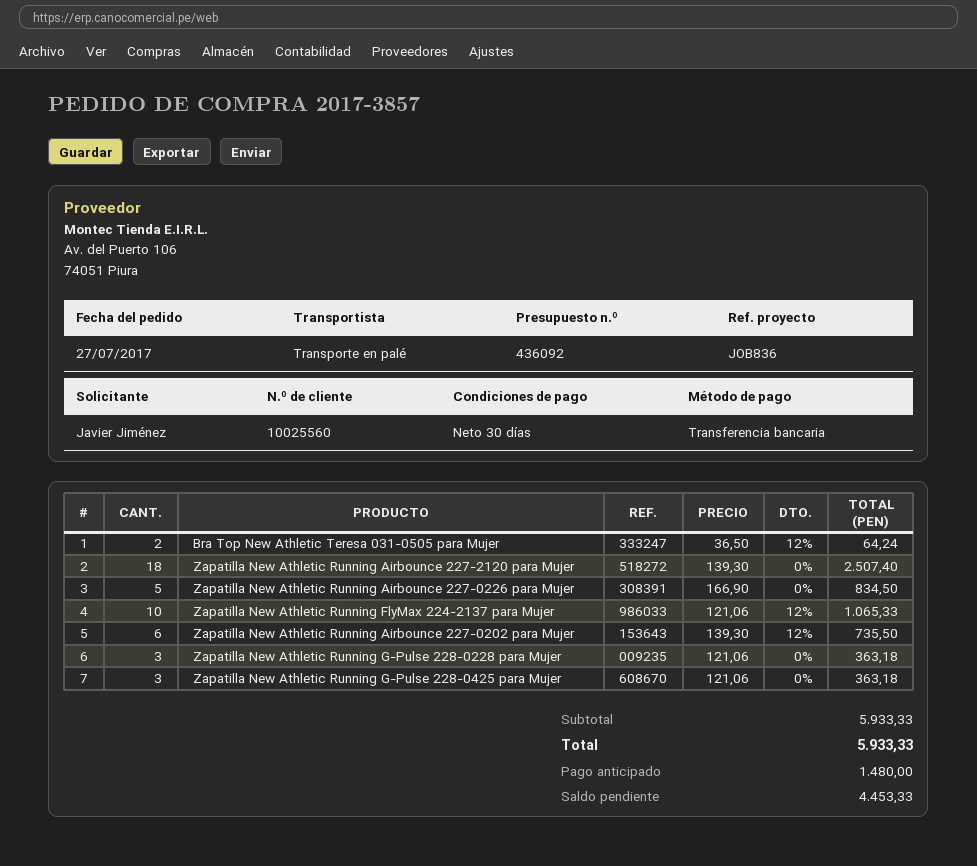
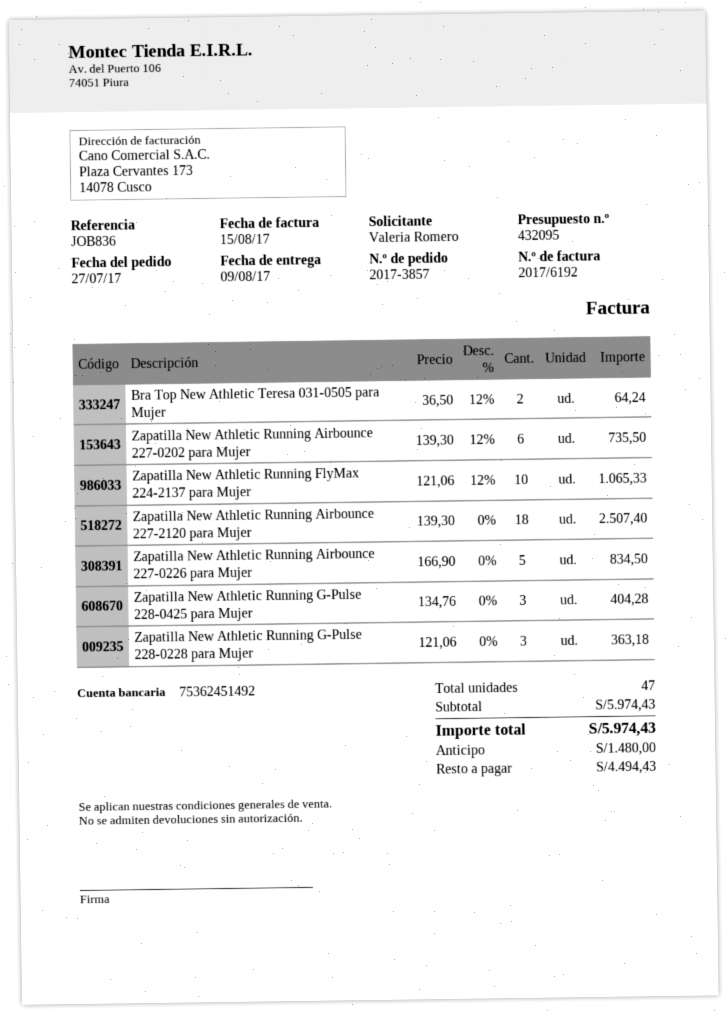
quote number: 436092 -> 432095
ordered by: Javier Jiménez -> Valeria Romero
Zapatilla New Athletic Running G-Pulse 228-0425 para Mujer: 3 x 121.06 = 363.18 -> 3 x 134.76 = 404.28
subtotal: 5933.33 -> 5974.43
total: 5933.33 -> 5974.43
balance: 4453.33 -> 4494.43

